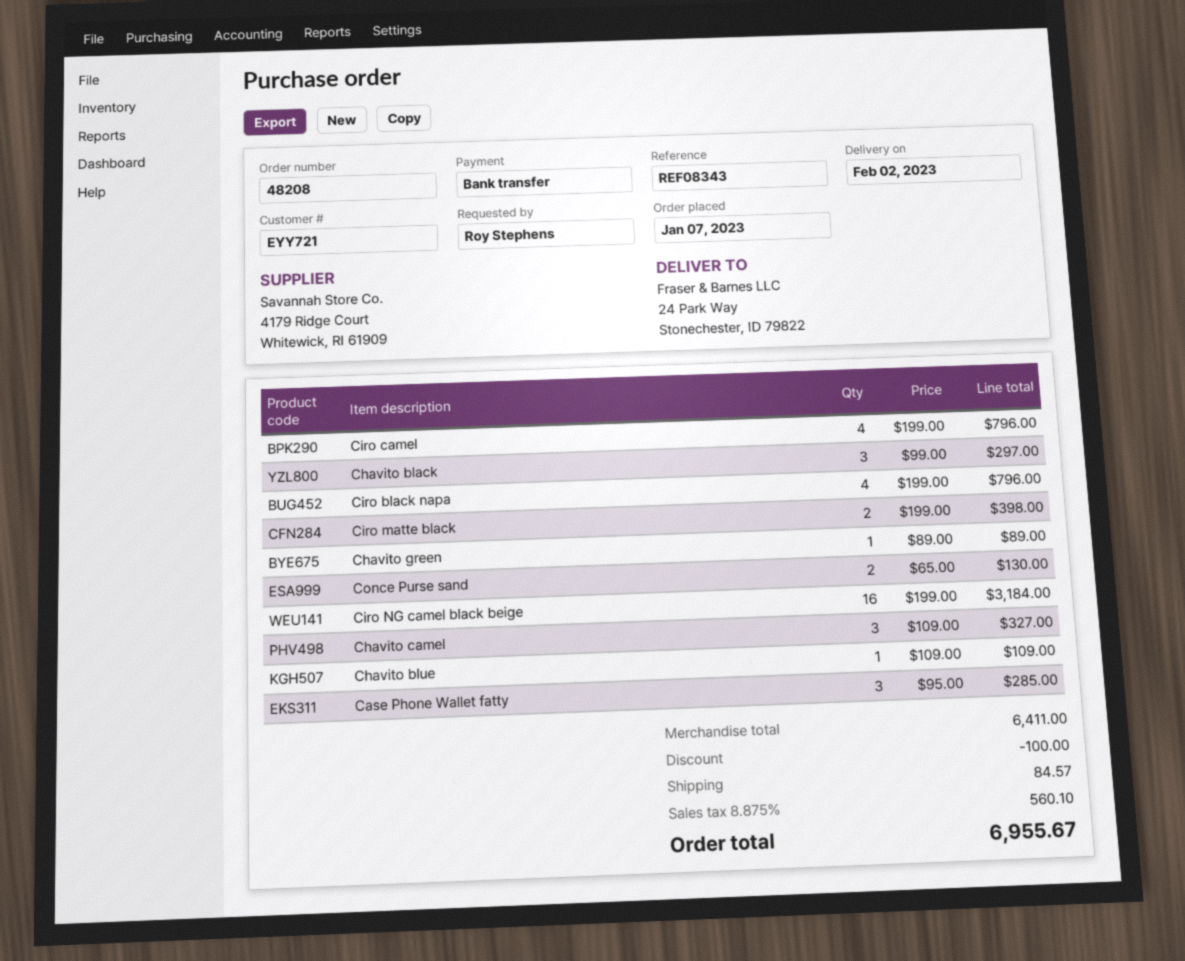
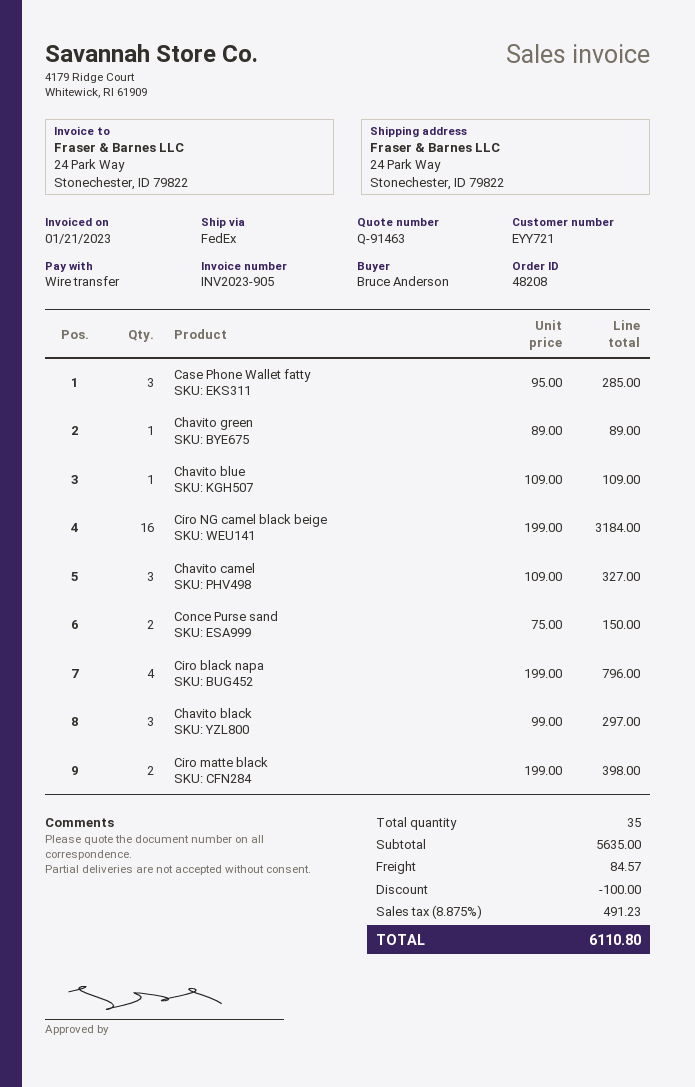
ordered by: Roy Stephens -> Bruce Anderson
Ciro camel: 4 x 199.00 = 796.00 -> none
Conce Purse sand: 2 x 65.00 = 130.00 -> 2 x 75.00 = 150.00
subtotal: 6411.00 -> 5635.00
tax: 8.875% = 560.10 -> 8.875% = 491.23
total: 6955.67 -> 6110.80

